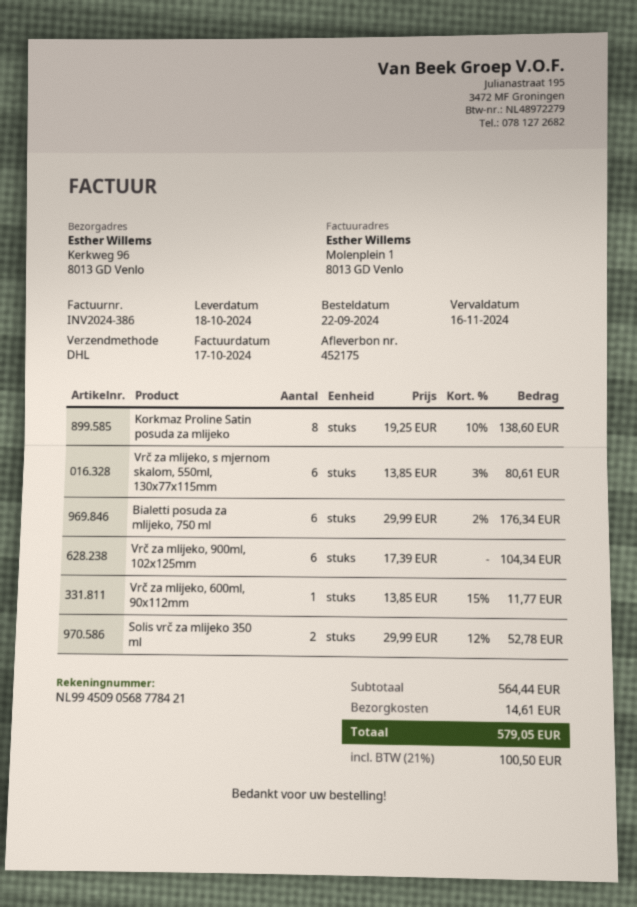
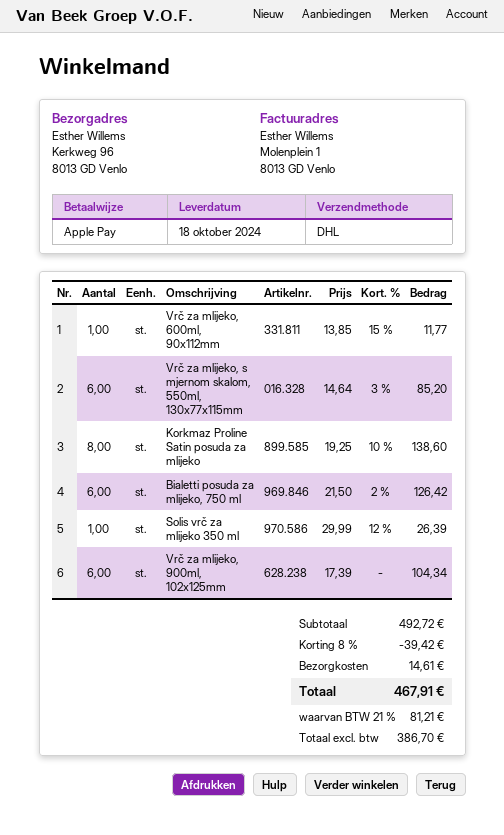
Vrč za mlijeko, s mjernom skalom, 550ml, 130x77x115mm: 6 x 13.85 - 3% = 80.61 -> 6 x 14.64 - 3% = 85.20
Bialetti posuda za mlijeko, 750 ml: 6 x 29.99 - 2% = 176.34 -> 6 x 21.50 - 2% = 126.42
Solis vrč za mlijeko 350 ml: 2 x 29.99 - 12% = 52.78 -> 1 x 29.99 - 12% = 26.39
subtotal: 564.44 -> 492.72
discount: none -> 8% = 39.42
tax: 21% = 100.50 -> 21% = 81.21
total: 579.05 -> 467.91

